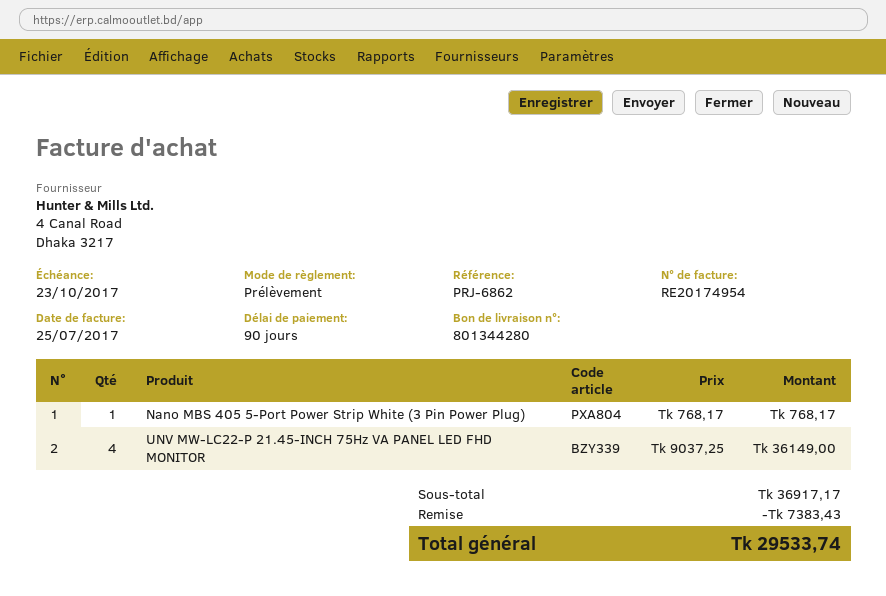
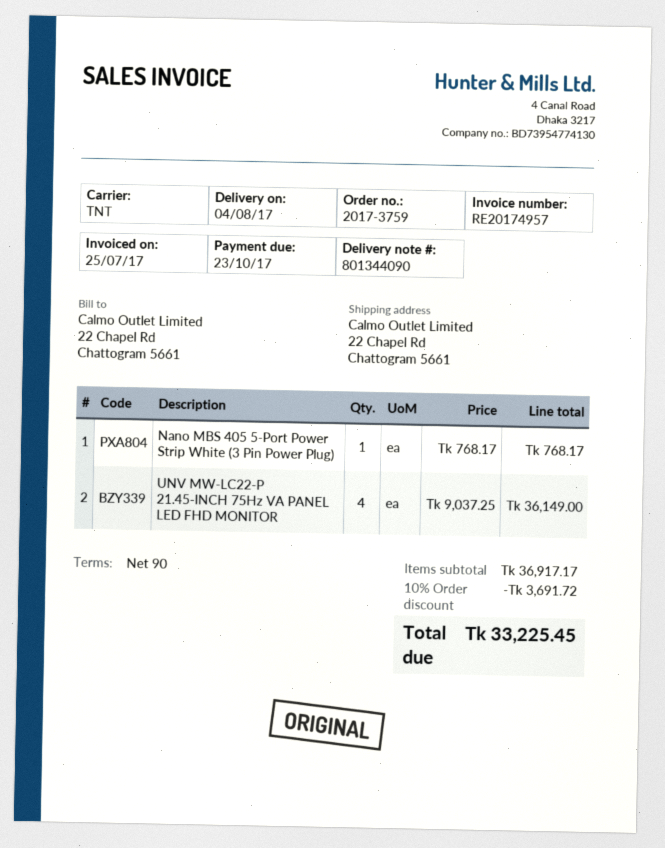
delivery note number: 801344280 -> 801344090
invoice number: RE20174954 -> RE20174957
discount: 7383.43 -> 3691.72
total: 29533.74 -> 33225.45

